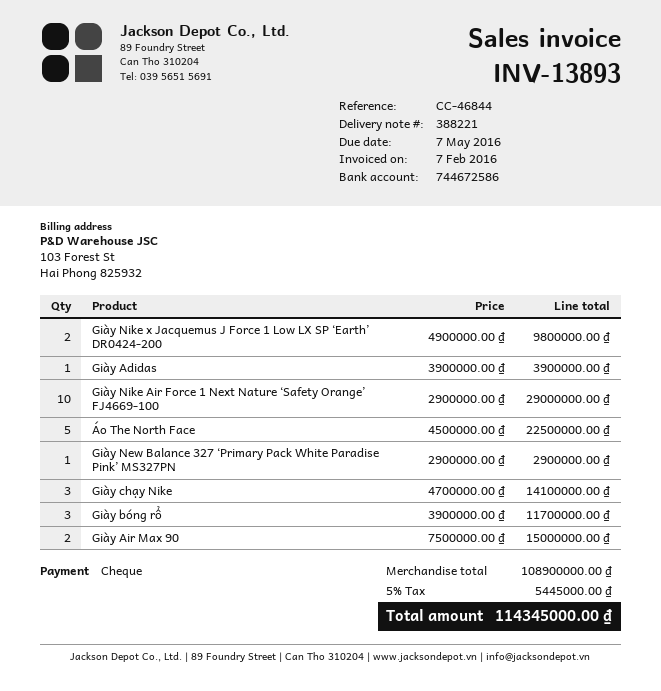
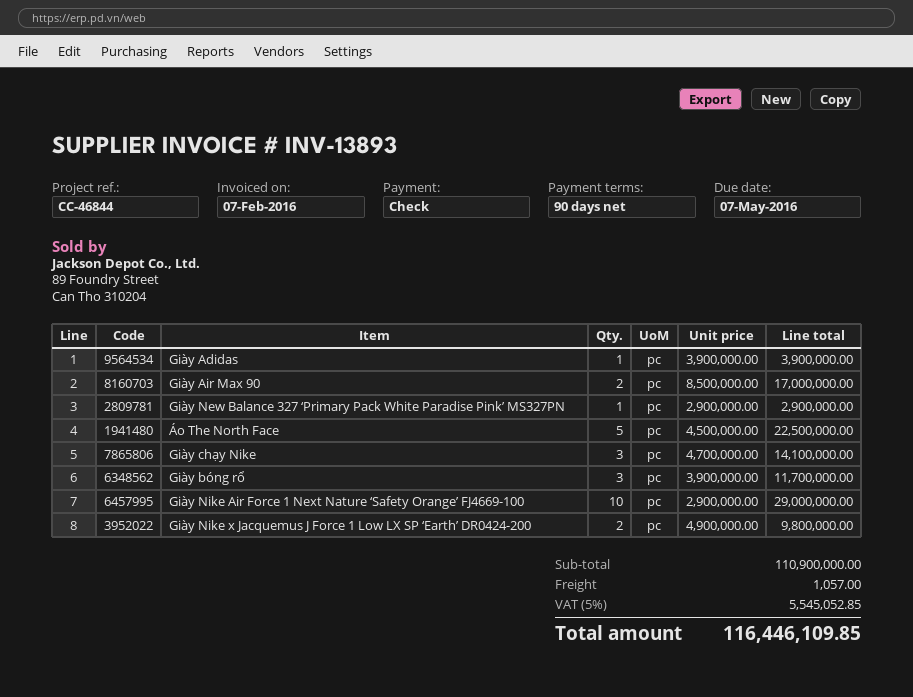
Giày Air Max 90: 2 x 7500000.00 = 15000000.00 -> 2 x 8500000.00 = 17000000.00
subtotal: 108900000.00 -> 110900000.00
shipping: none -> 1057.00
tax: 5% = 5445000.00 -> 5% = 5545052.85
total: 114345000.00 -> 116446109.85

